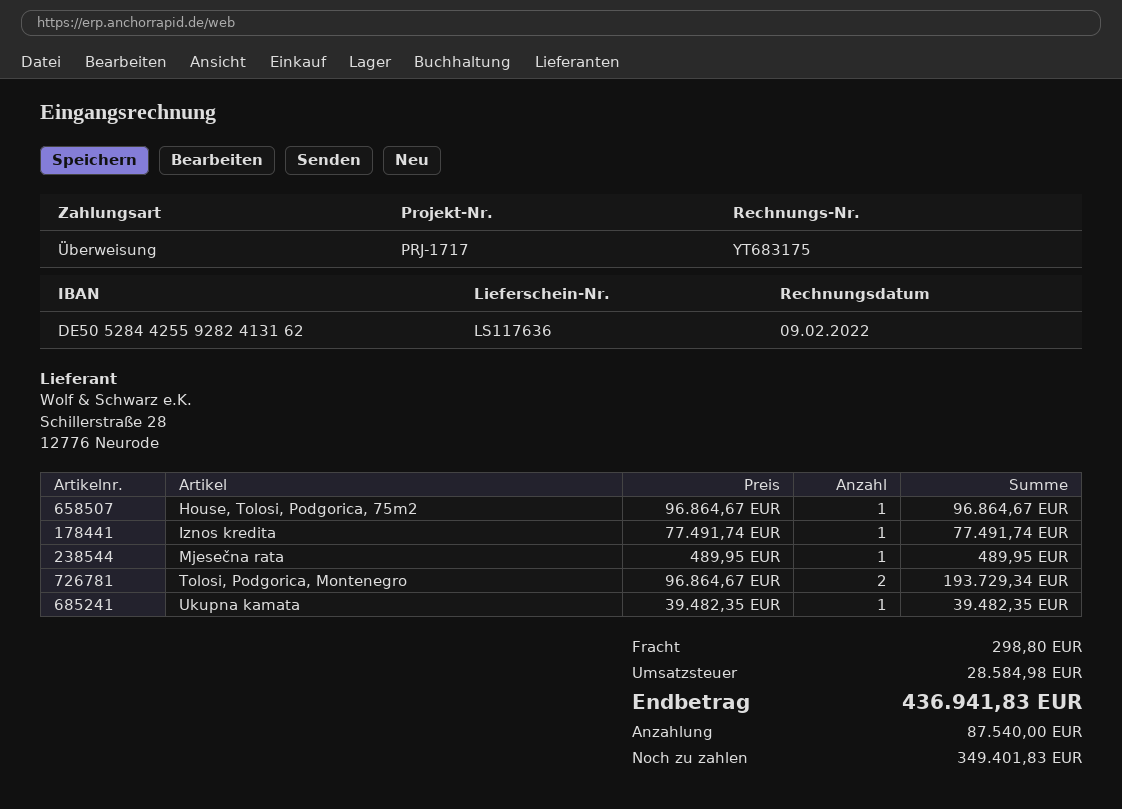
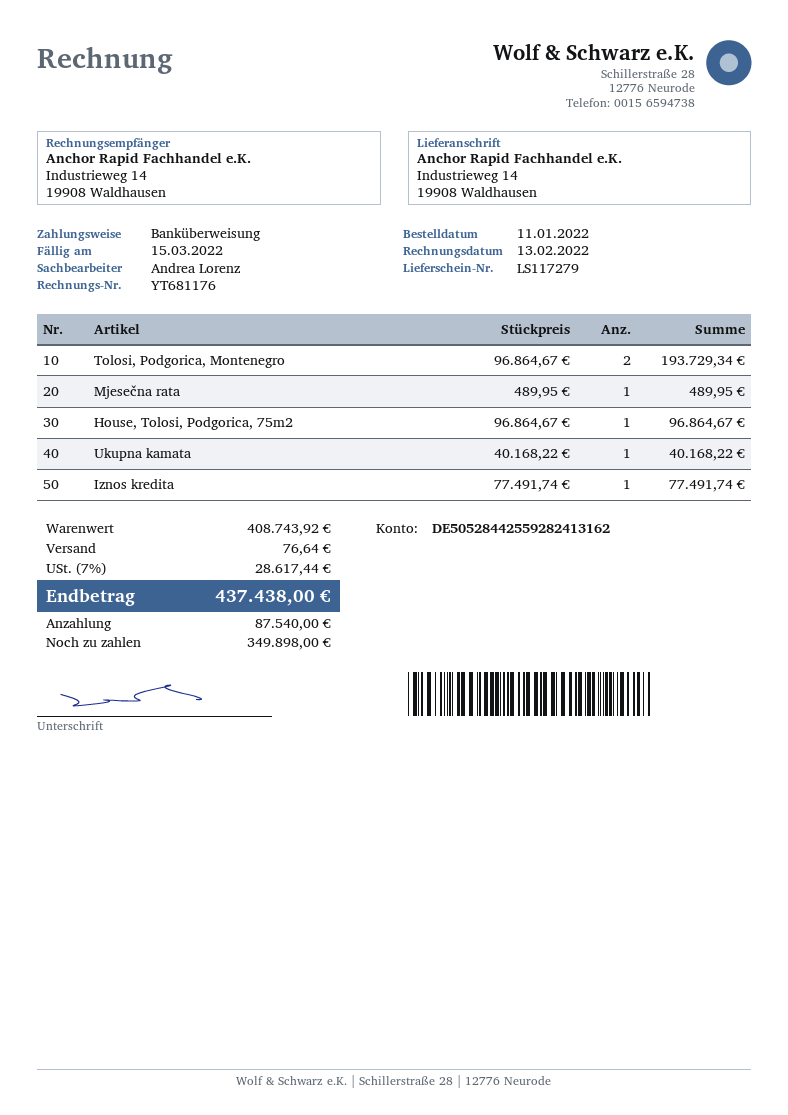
delivery note number: LS117636 -> LS117279
invoice number: YT683175 -> YT681176
invoice date: 2022-02-09 -> 2022-02-13
Ukupna kamata: 1 x 39482.35 = 39482.35 -> 1 x 40168.22 = 40168.22
shipping: 298.80 -> 76.64
tax: 28584.98 -> 28617.44
total: 436941.83 -> 437438.00
balance: 349401.83 -> 349898.00

